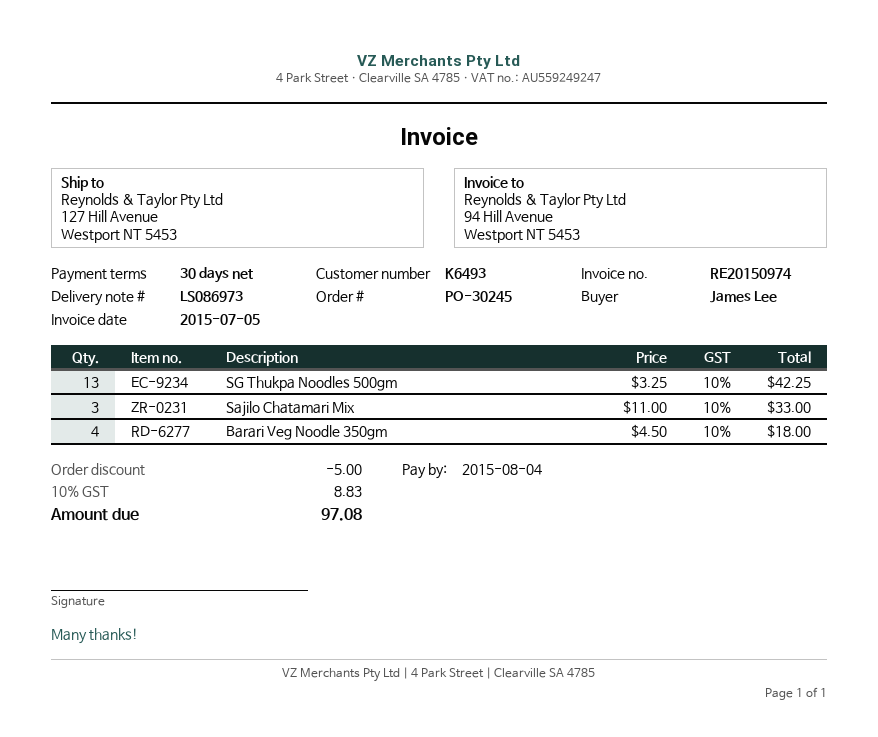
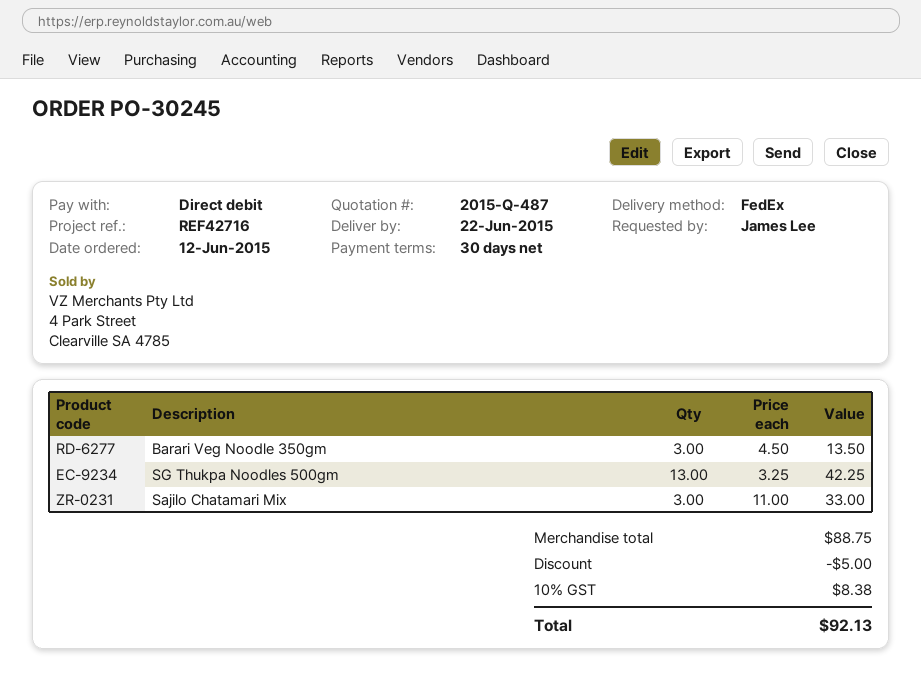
Barari Veg Noodle 350gm: 4 x 4.50 = 18.00 -> 3 x 4.50 = 13.50
tax: 10% = 8.83 -> 10% = 8.38
total: 97.08 -> 92.13

